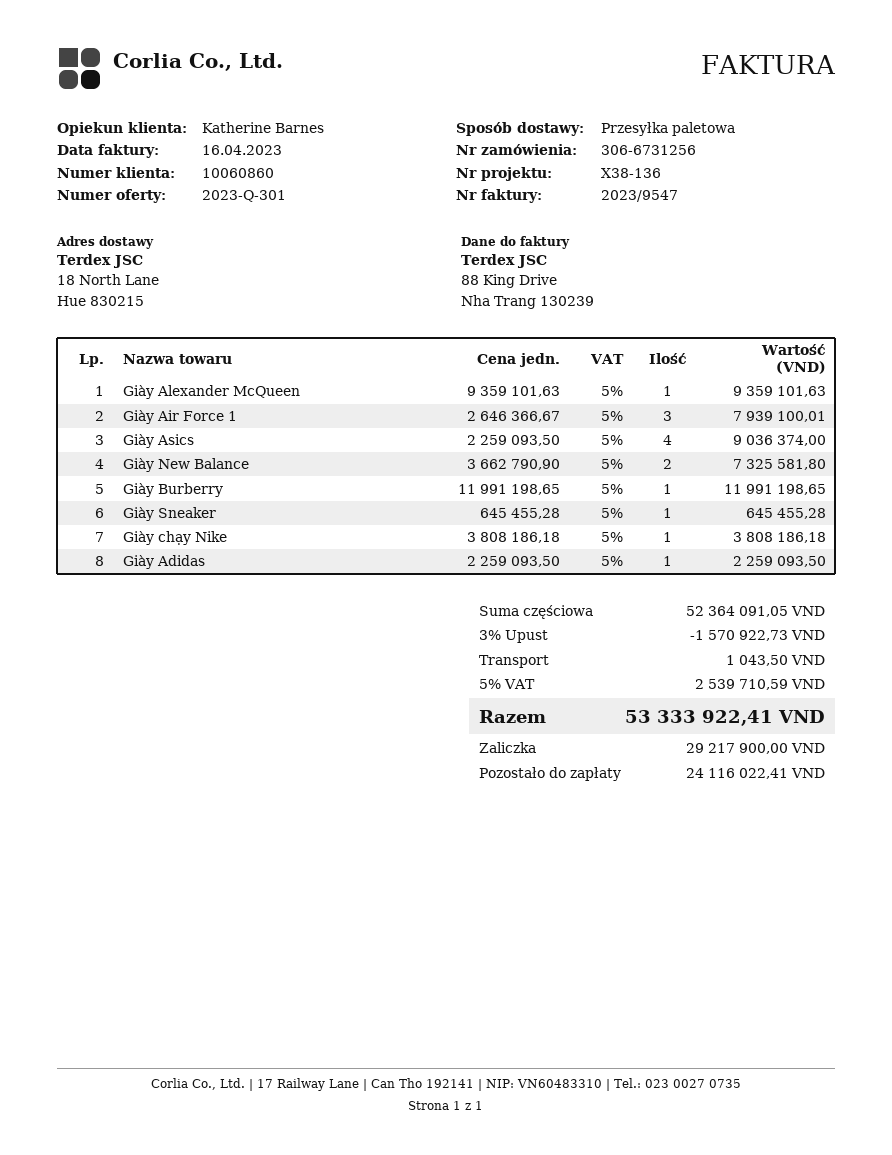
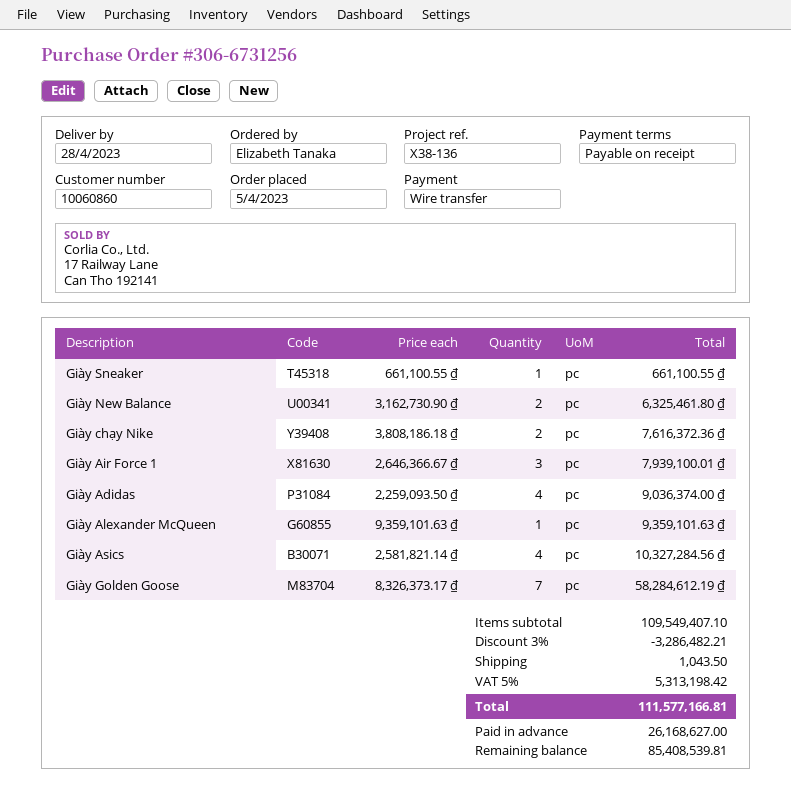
Giày Asics: 4 x 2259093.50 = 9036374.00 -> 4 x 2581821.14 = 10327284.56
Giày New Balance: 2 x 3662790.90 = 7325581.80 -> 2 x 3162730.90 = 6325461.80
Giày Burberry: 1 x 11991198.65 = 11991198.65 -> none
Giày Sneaker: 1 x 645455.28 = 645455.28 -> 1 x 661100.55 = 661100.55
Giày chạy Nike: 1 x 3808186.18 = 3808186.18 -> 2 x 3808186.18 = 7616372.36
Giày Adidas: 1 x 2259093.50 = 2259093.50 -> 4 x 2259093.50 = 9036374.00
Giày Golden Goose: none -> 7 x 8326373.17 = 58284612.19
subtotal: 52364091.05 -> 109549407.10
discount: 3% = 1570922.73 -> 3% = 3286482.21
tax: 5% = 2539710.59 -> 5% = 5313198.42
total: 53333922.41 -> 111577166.81
deposit: 29217900.00 -> 26168627.00
balance: 24116022.41 -> 85408539.81

